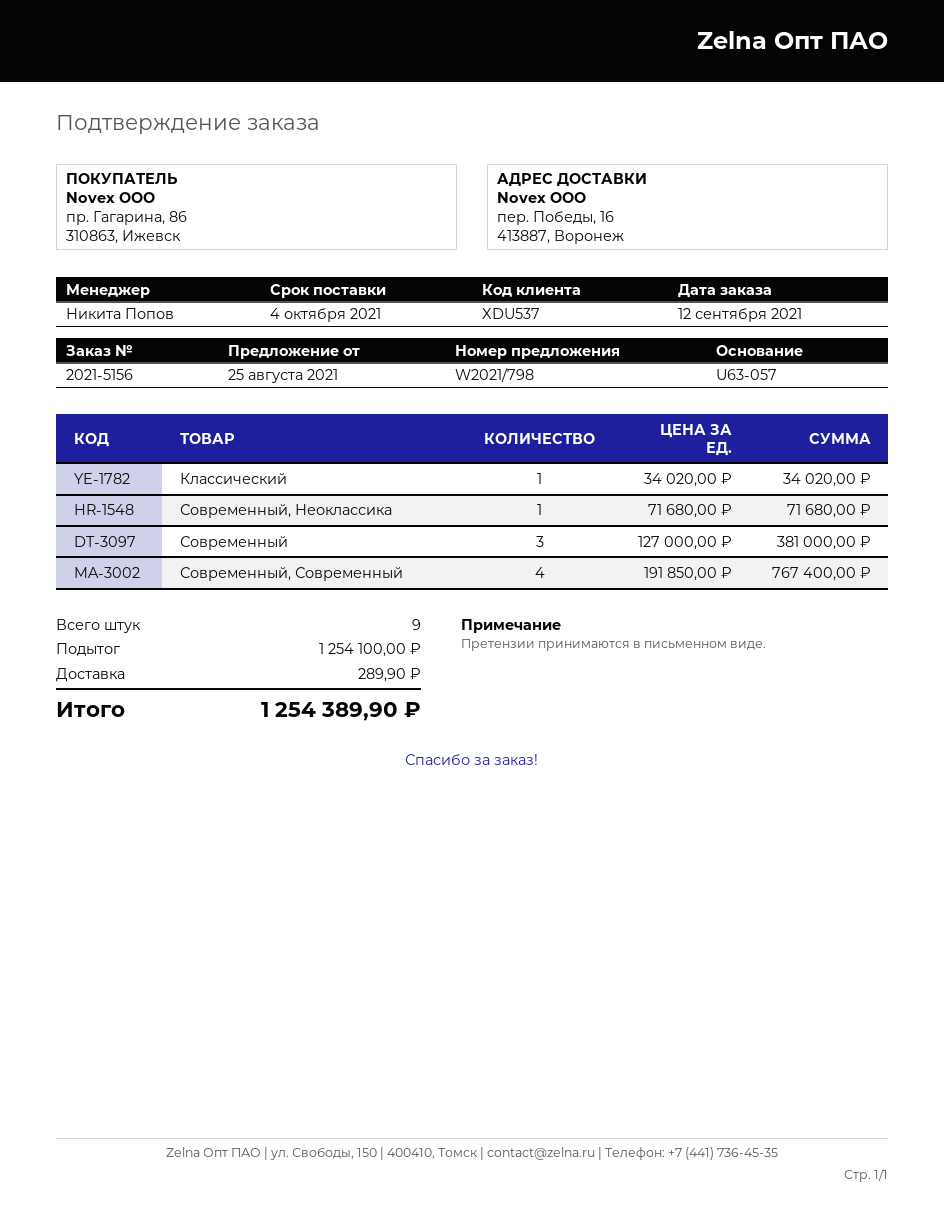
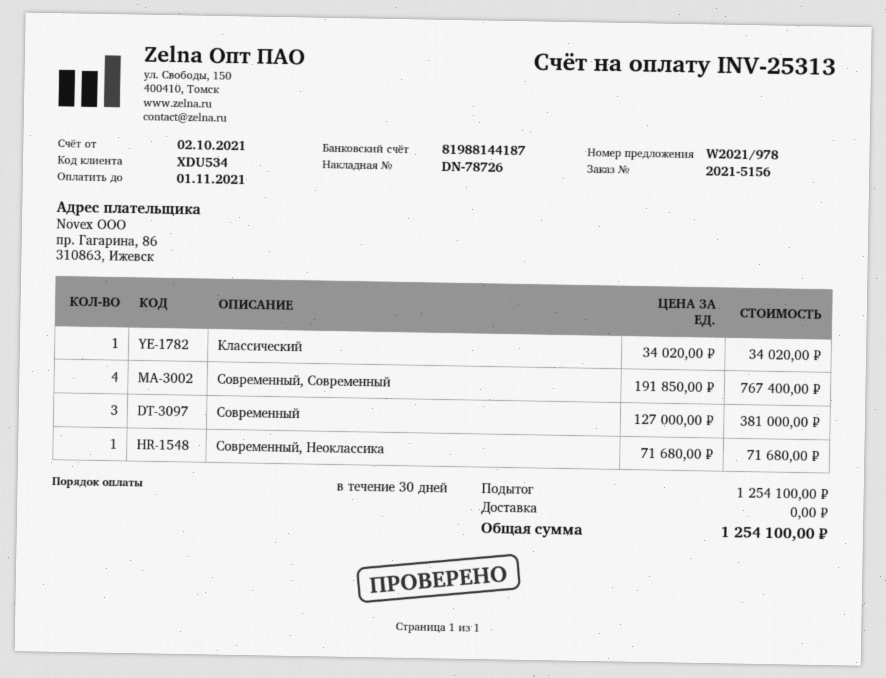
quote number: W2021/798 -> W2021/978
customer number: XDU537 -> XDU534
shipping: 289.90 -> 0.00
total: 1254389.90 -> 1254100.00

